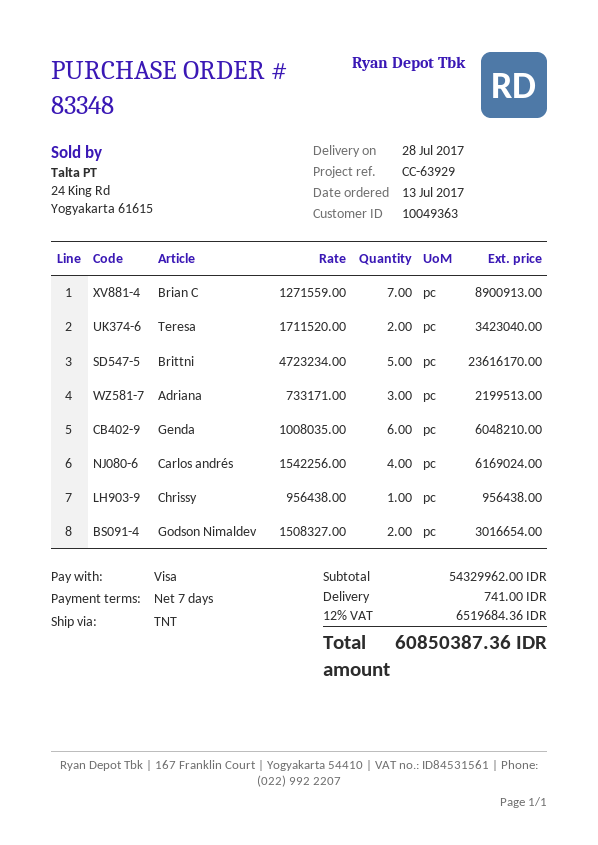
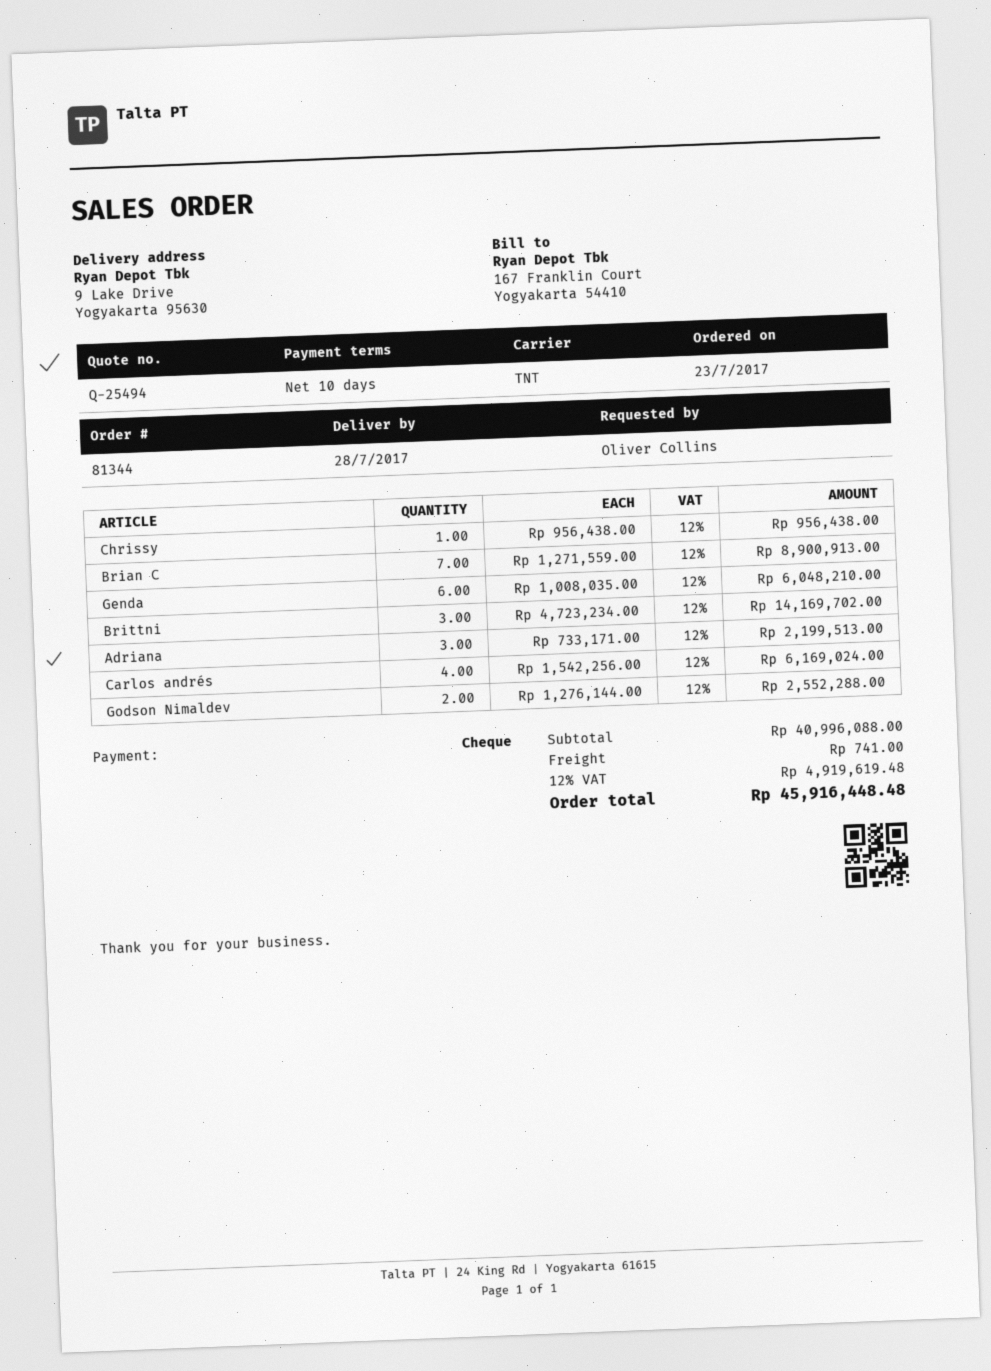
order number: 83348 -> 81344
order date: 2017-07-13 -> 2017-07-23
payment terms: 7 days -> 10 days
payment method: Visa -> cheque
Teresa: 2 x 1711520.00 = 3423040.00 -> none
Brittni: 5 x 4723234.00 = 23616170.00 -> 3 x 4723234.00 = 14169702.00
Godson Nimaldev: 2 x 1508327.00 = 3016654.00 -> 2 x 1276144.00 = 2552288.00
subtotal: 54329962.00 -> 40996088.00
tax: 12% = 6519684.36 -> 12% = 4919619.48
total: 60850387.36 -> 45916448.48

